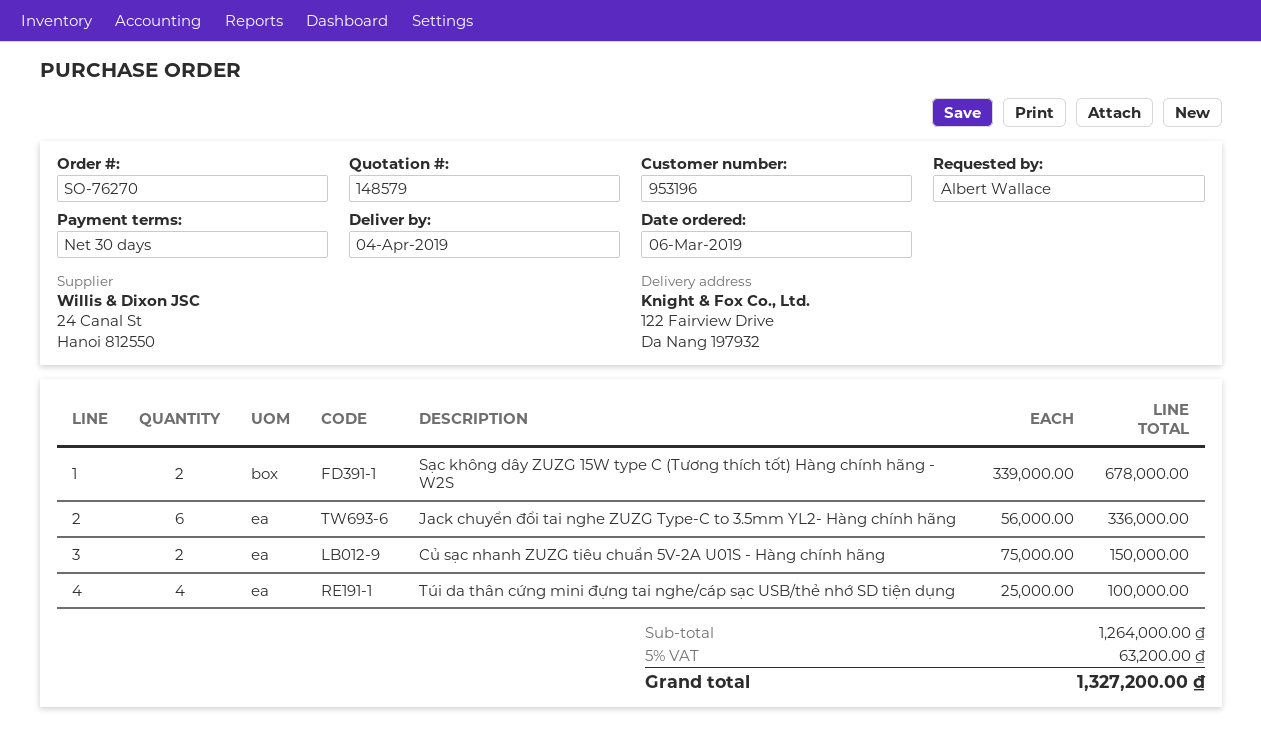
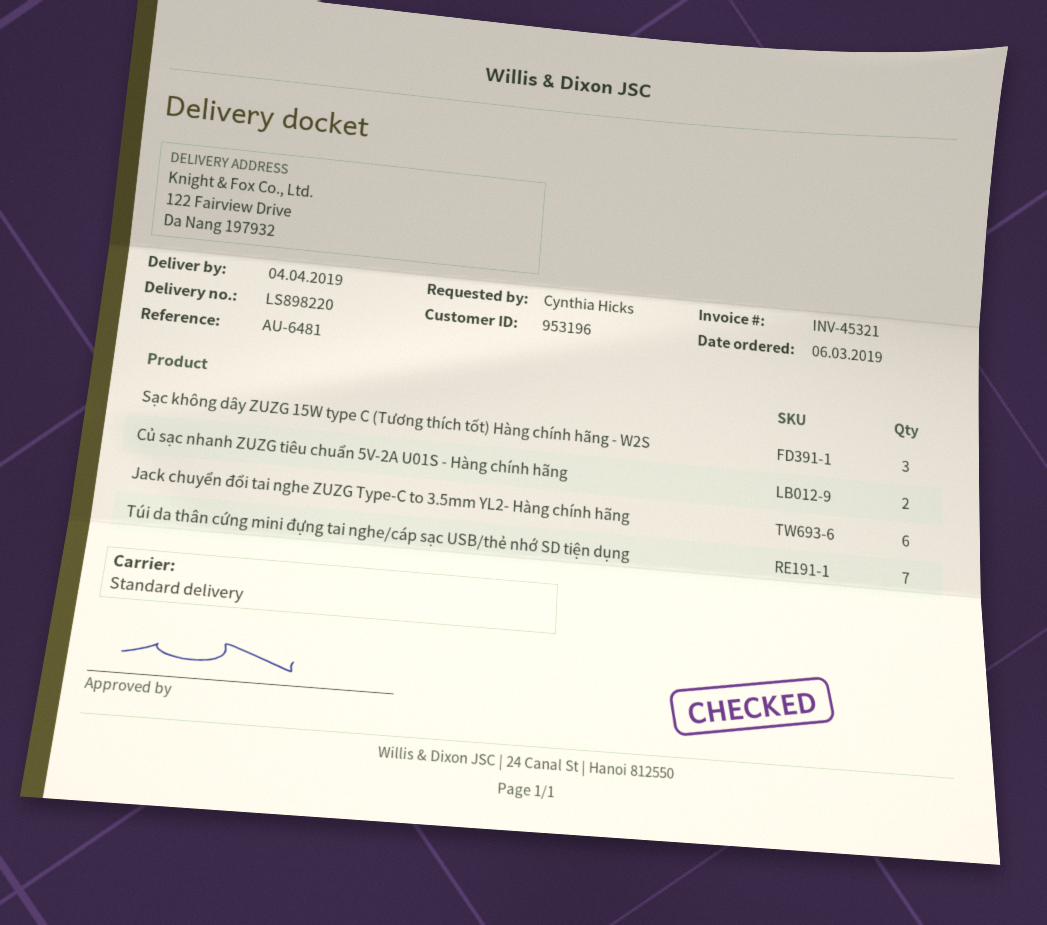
ordered by: Albert Wallace -> Cynthia Hicks
Sạc không dây ZUZG 15W type C (Tương thích tốt) Hàng chính hãng - W2S: 2 -> 3
Túi da thân cứng mini đựng tai nghe/cáp sạc USB/thẻ nhớ SD tiện dụng: 4 -> 7

